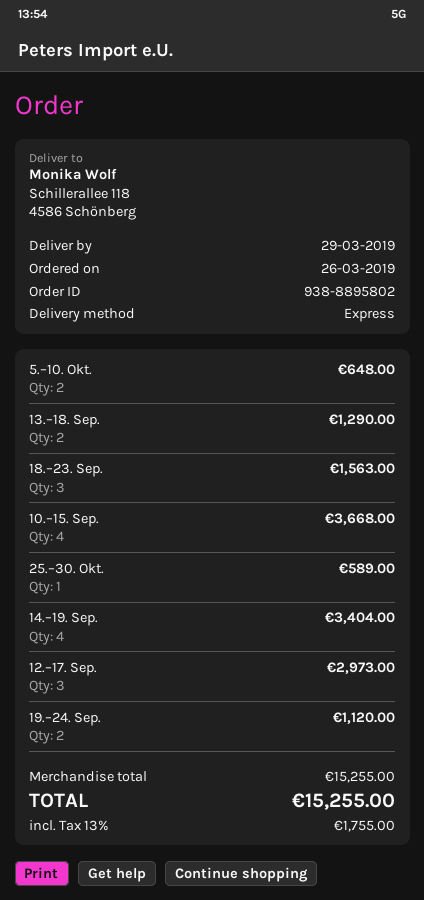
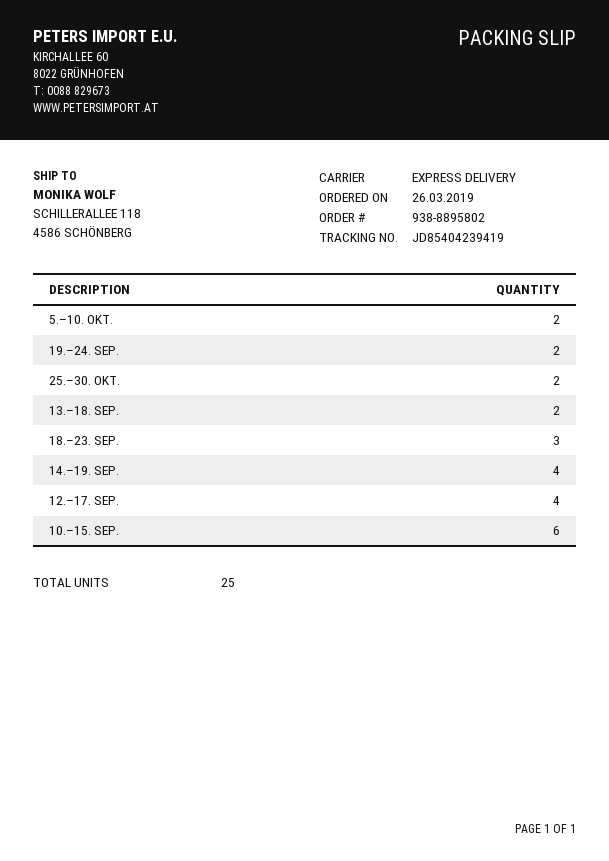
10.–15. Sep.: 4 -> 6
25.–30. Okt.: 1 -> 2
12.–17. Sep.: 3 -> 4

